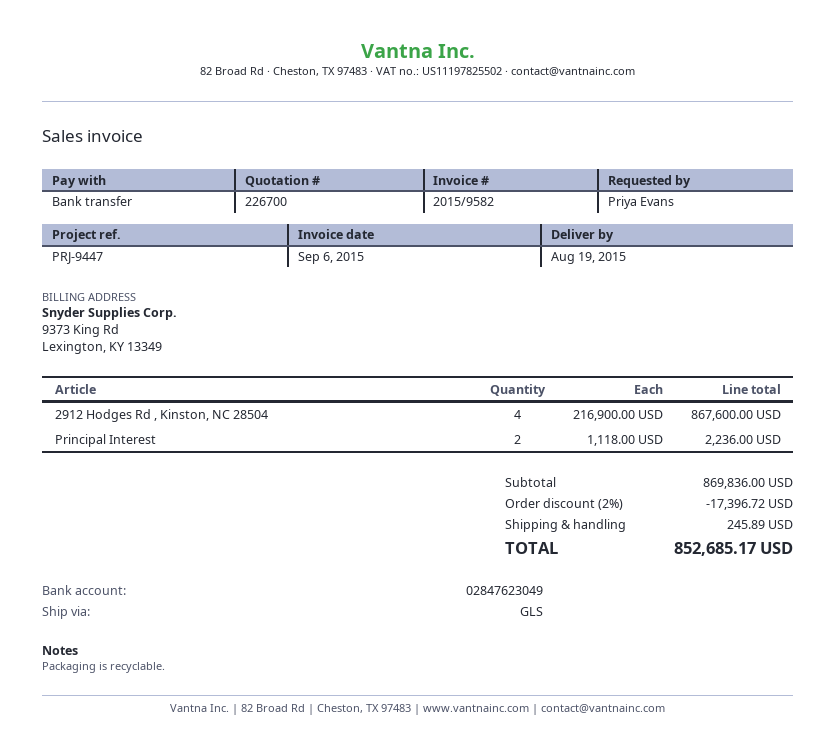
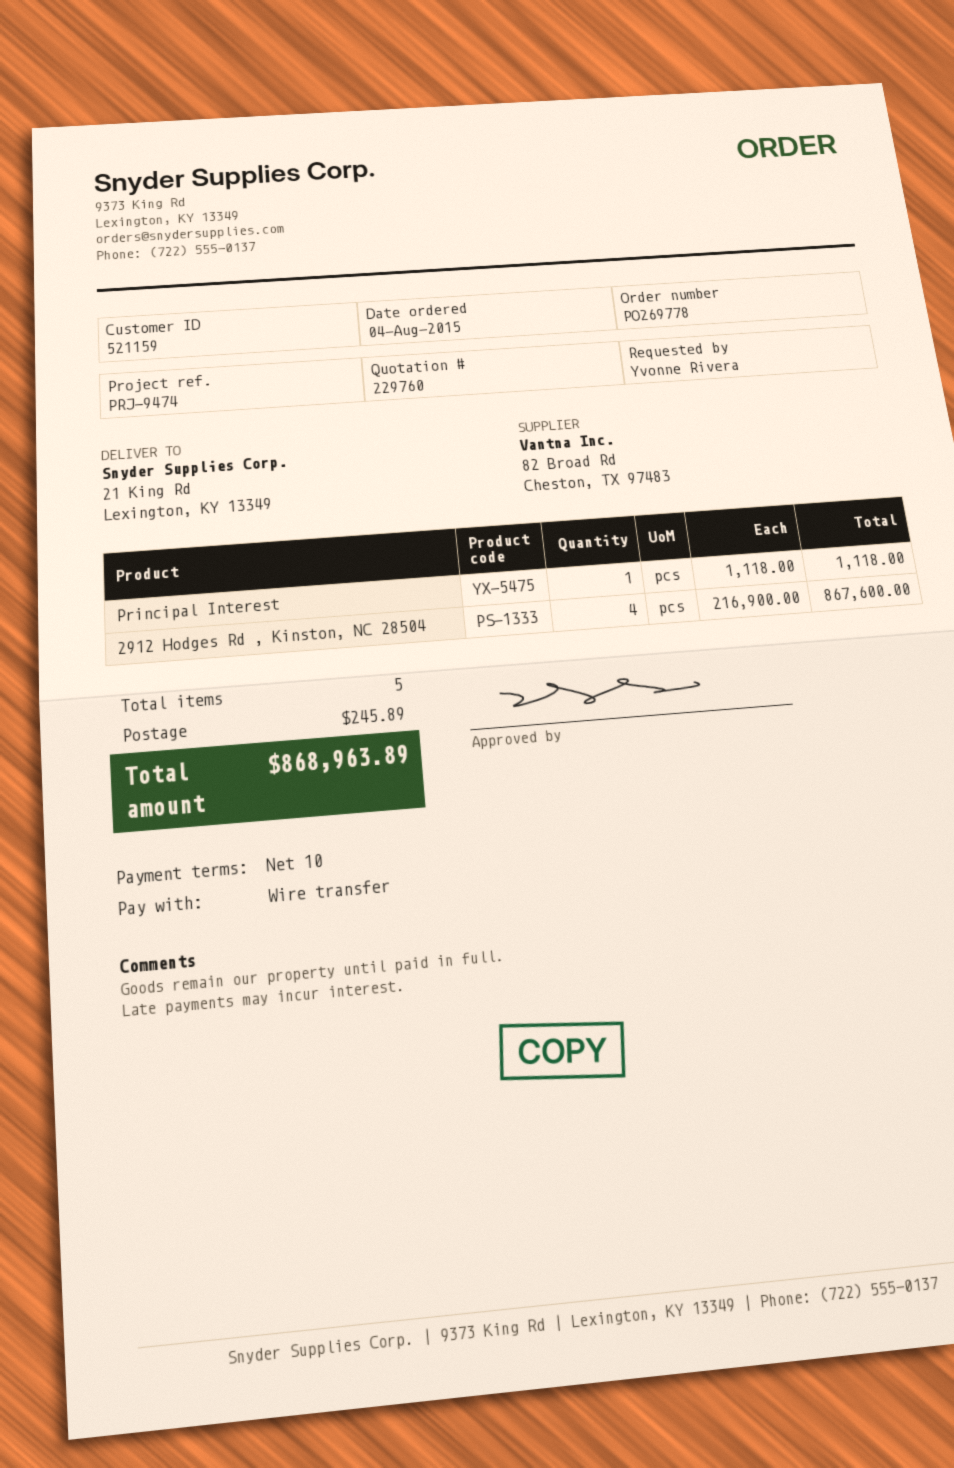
quote number: 226700 -> 229760
reference: PRJ-9447 -> PRJ-9474
ordered by: Priya Evans -> Yvonne Rivera
Principal Interest: 2 x 1118.00 = 2236.00 -> 1 x 1118.00 = 1118.00
discount: 2% = 17396.72 -> none
total: 852685.17 -> 868963.89

